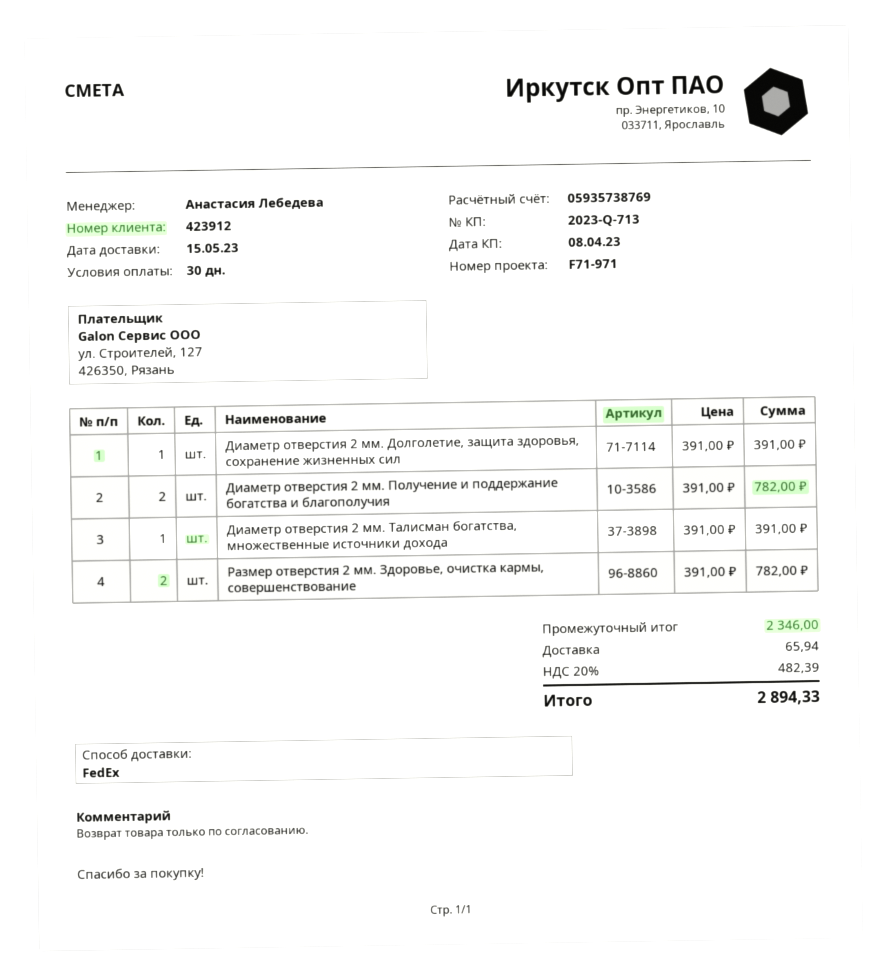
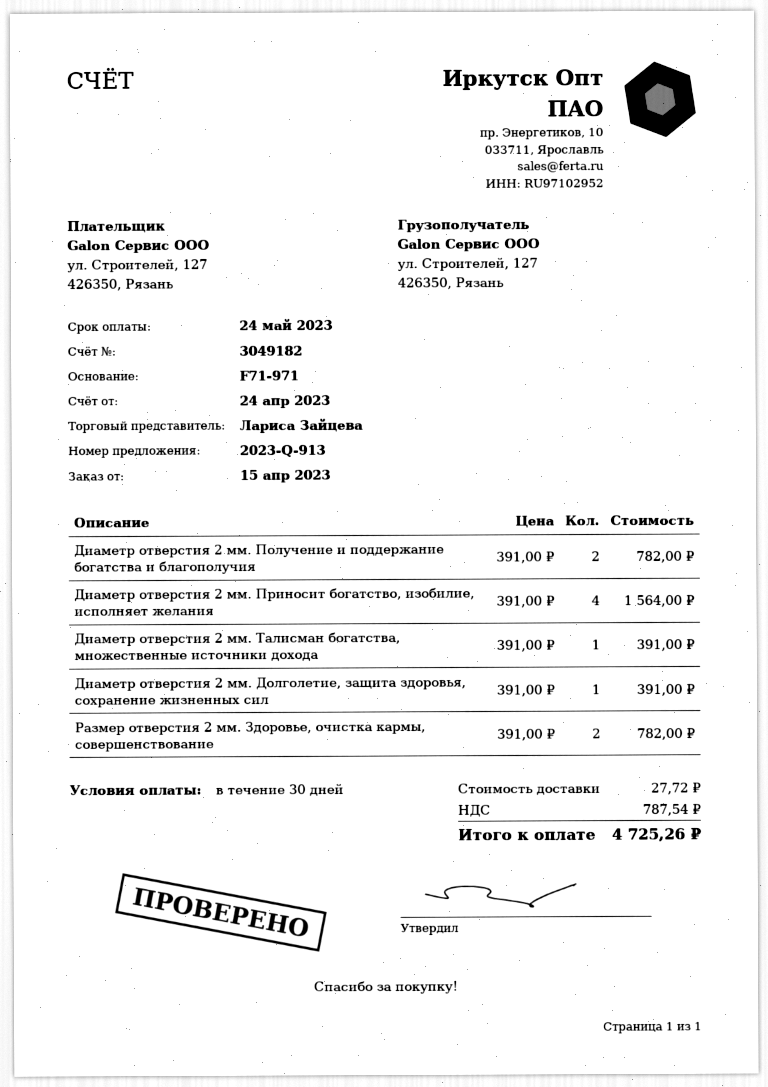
quote number: 2023-Q-713 -> 2023-Q-913
sales rep: Анастасия Лебедева -> Лариса Зайцева
Диаметр отверстия 2 мм. Приносит богатство, изобилие, исполняет желания: none -> 4 x 391.00 = 1564.00
shipping: 65.94 -> 27.72
tax: 482.39 -> 787.54
total: 2894.33 -> 4725.26

